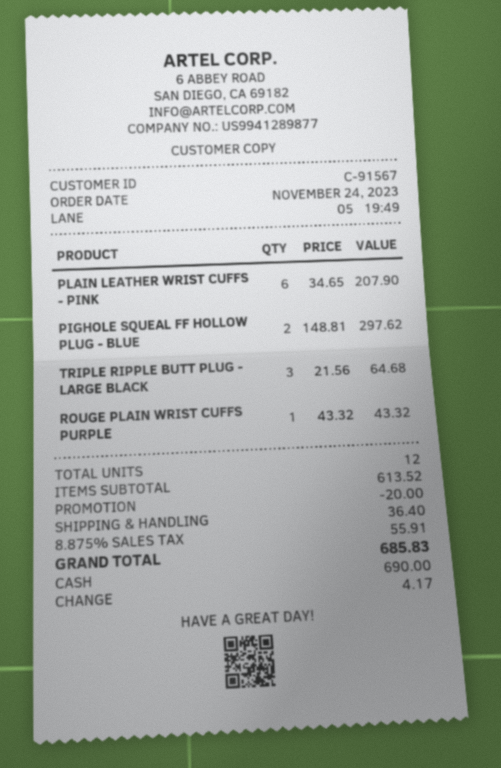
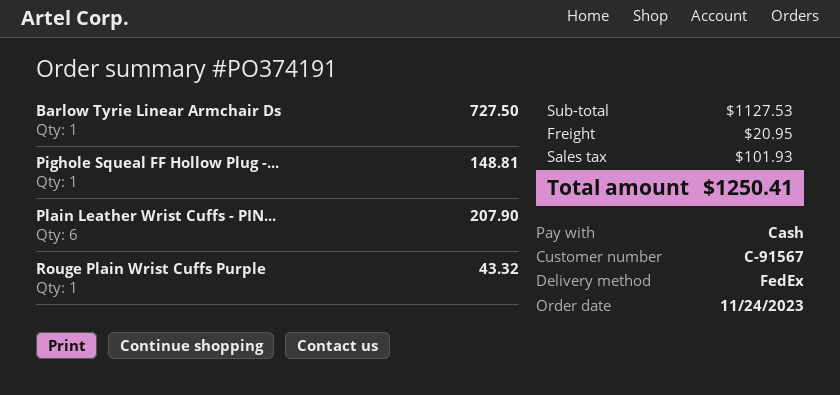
PIGHOLE SQUEAL FF HOLLOW PLUG - BLUE: 2 for 297.62 -> 1 for 148.81
TRIPLE RIPPLE BUTT PLUG - LARGE BLACK: 3 for 64.68 -> none
Barlow Tyrie Linear Armchair Ds: none -> 1 for 727.50
subtotal: 613.52 -> 1127.53
discount: 20.00 -> none
shipping: 36.40 -> 20.95
tax: 55.91 -> 101.93
total: 685.83 -> 1250.41

